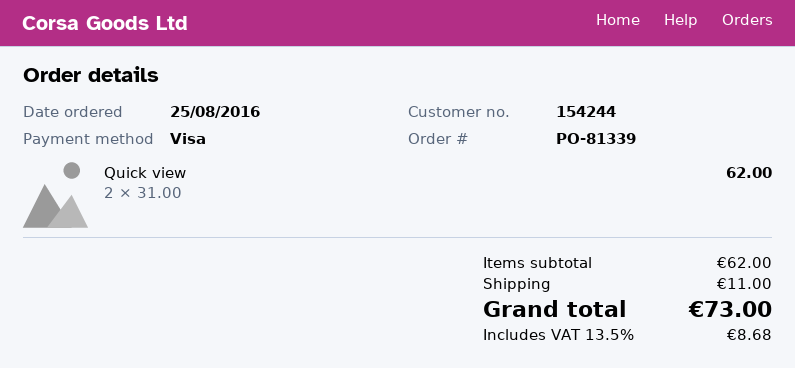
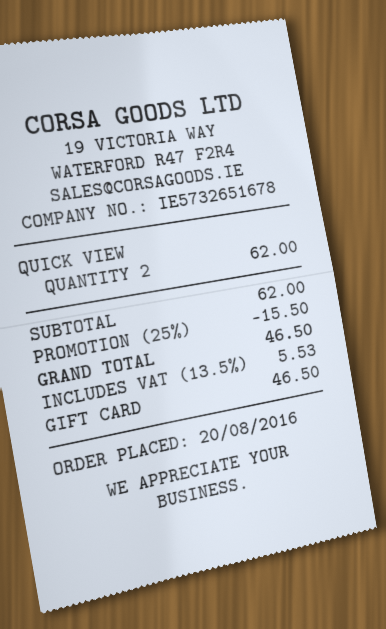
order date: 2016-08-25 -> 2016-08-20
payment method: Visa -> gift card
discount: none -> 25% = 15.50
shipping: 11.00 -> none
tax: 13.5% = 8.68 -> 13.5% = 5.53
total: 73.00 -> 46.50

